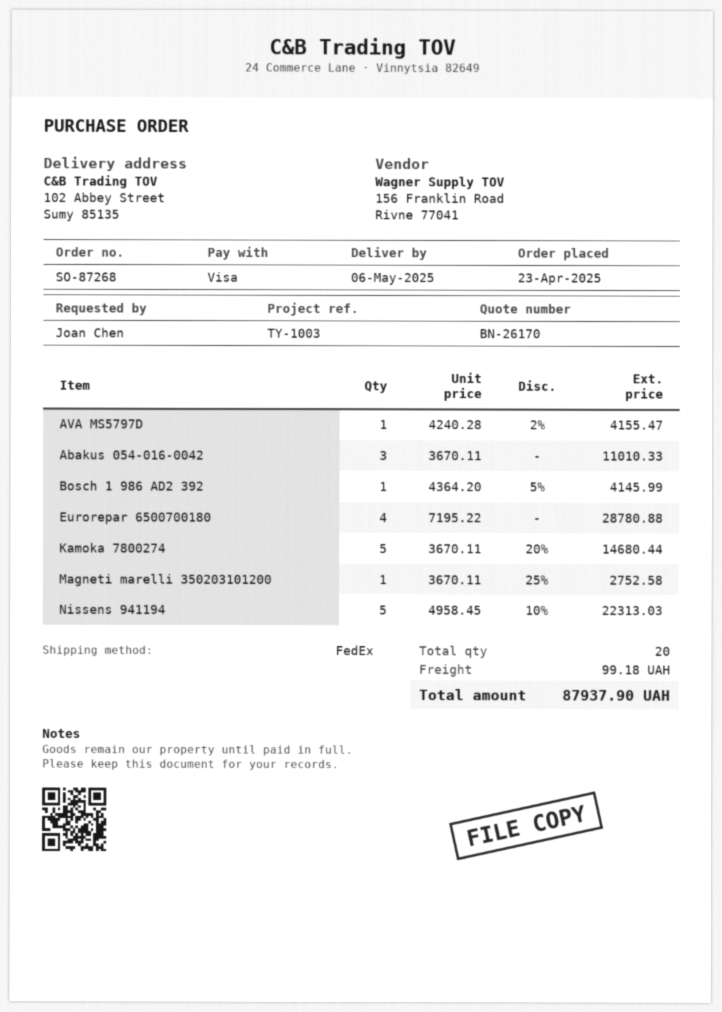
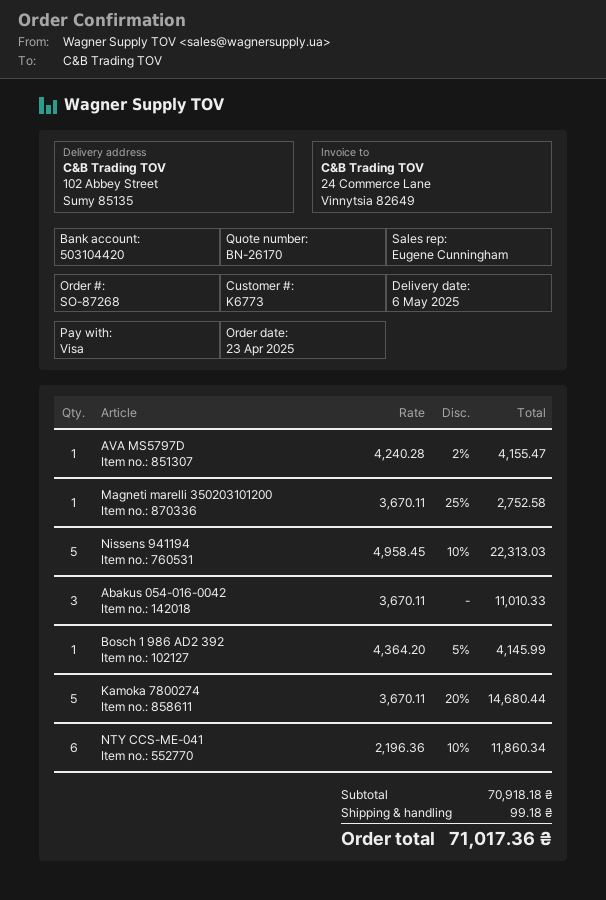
Eurorepar 6500700180: 4 x 7195.22 = 28780.88 -> none
NTY CCS-ME-041: none -> 6 x 2196.36 - 10% = 11860.34
total: 87937.90 -> 71017.36

